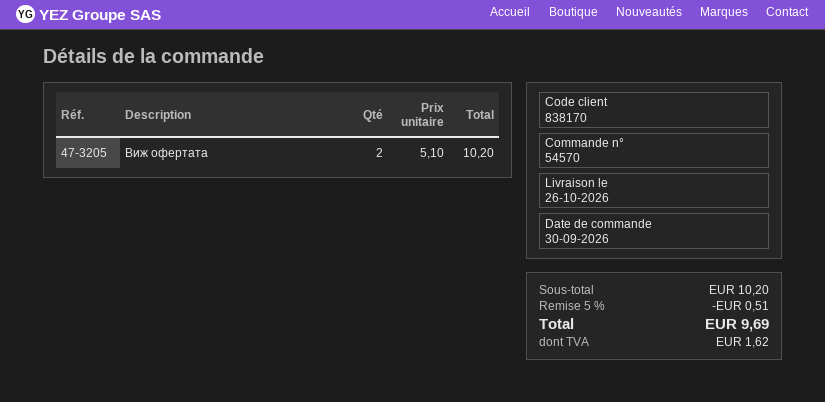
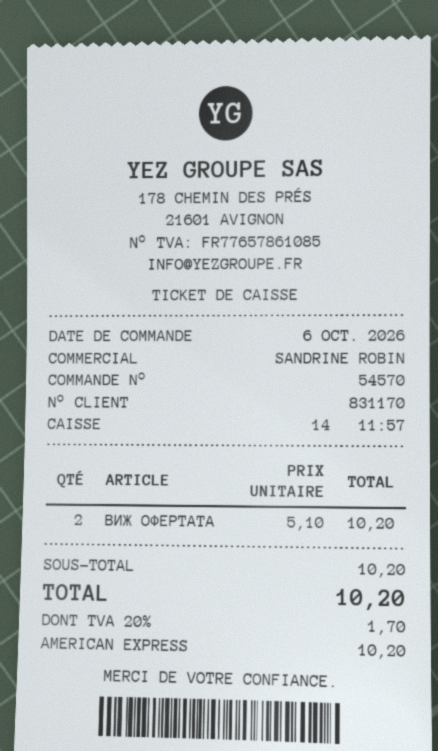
order date: 2026-09-30 -> 2026-10-06
customer number: 838170 -> 831170
discount: 5% = 0.51 -> none
tax: 1.62 -> 1.70
total: 9.69 -> 10.20

